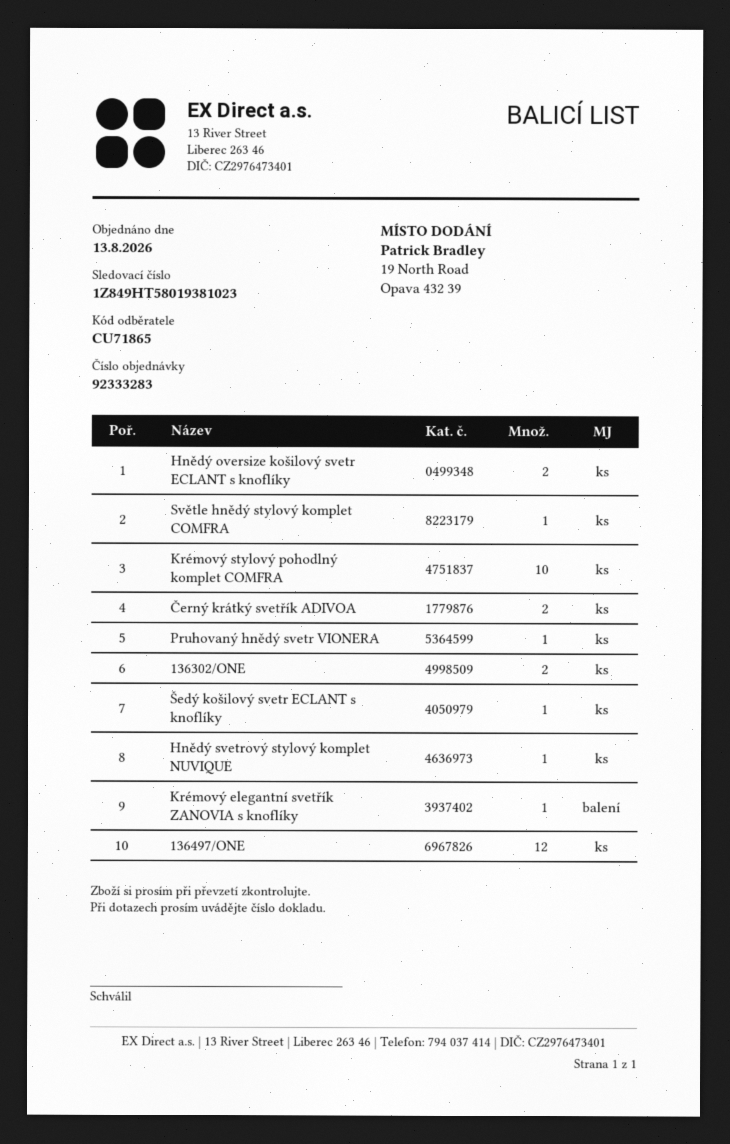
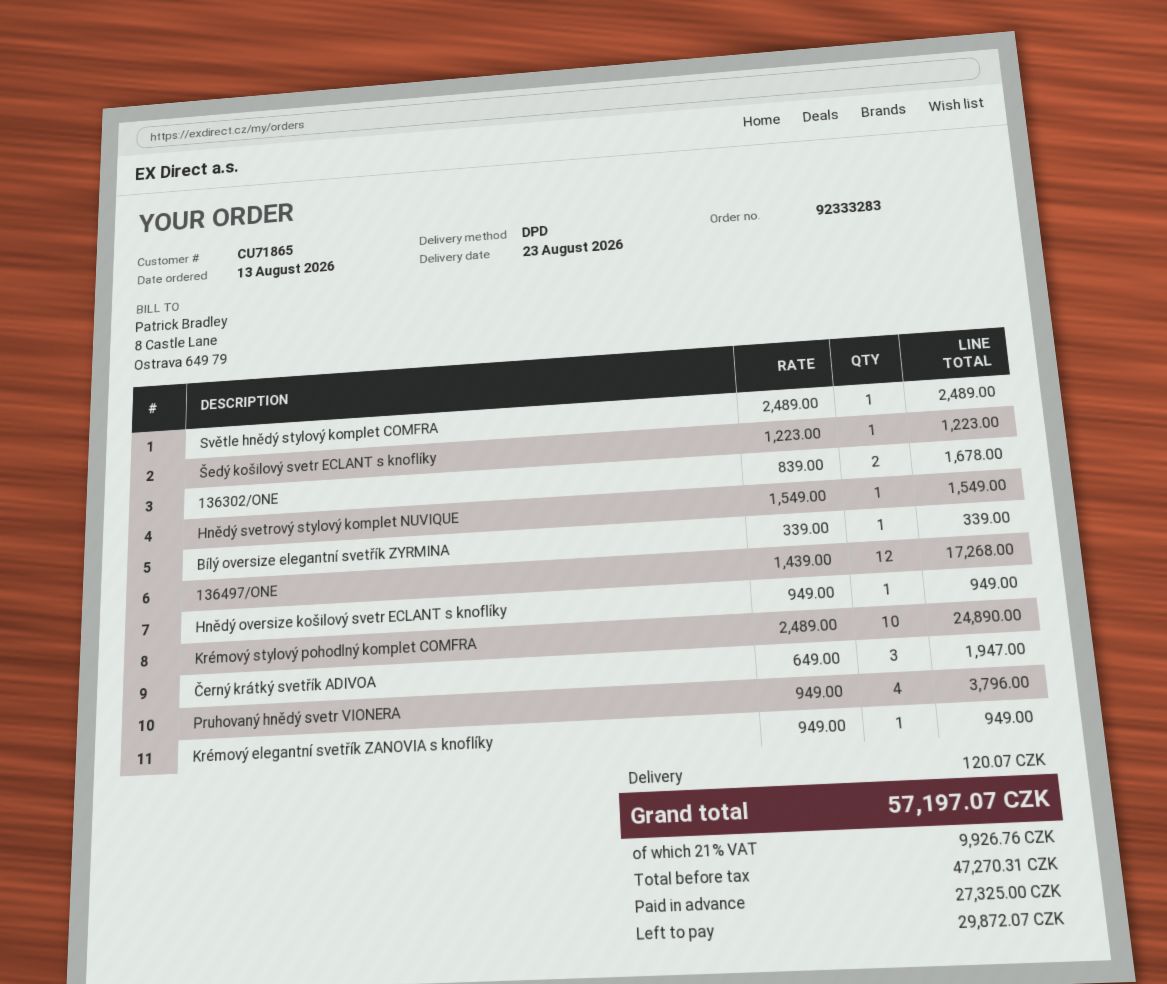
Hnědý oversize košilový svetr ECLANT s knoflíky: 2 -> 1
Černý krátký svetřík ADIVOA: 2 -> 3
Pruhovaný hnědý svetr VIONERA: 1 -> 4
Bílý oversize elegantní svetřík ZYRMINA: none -> 1

